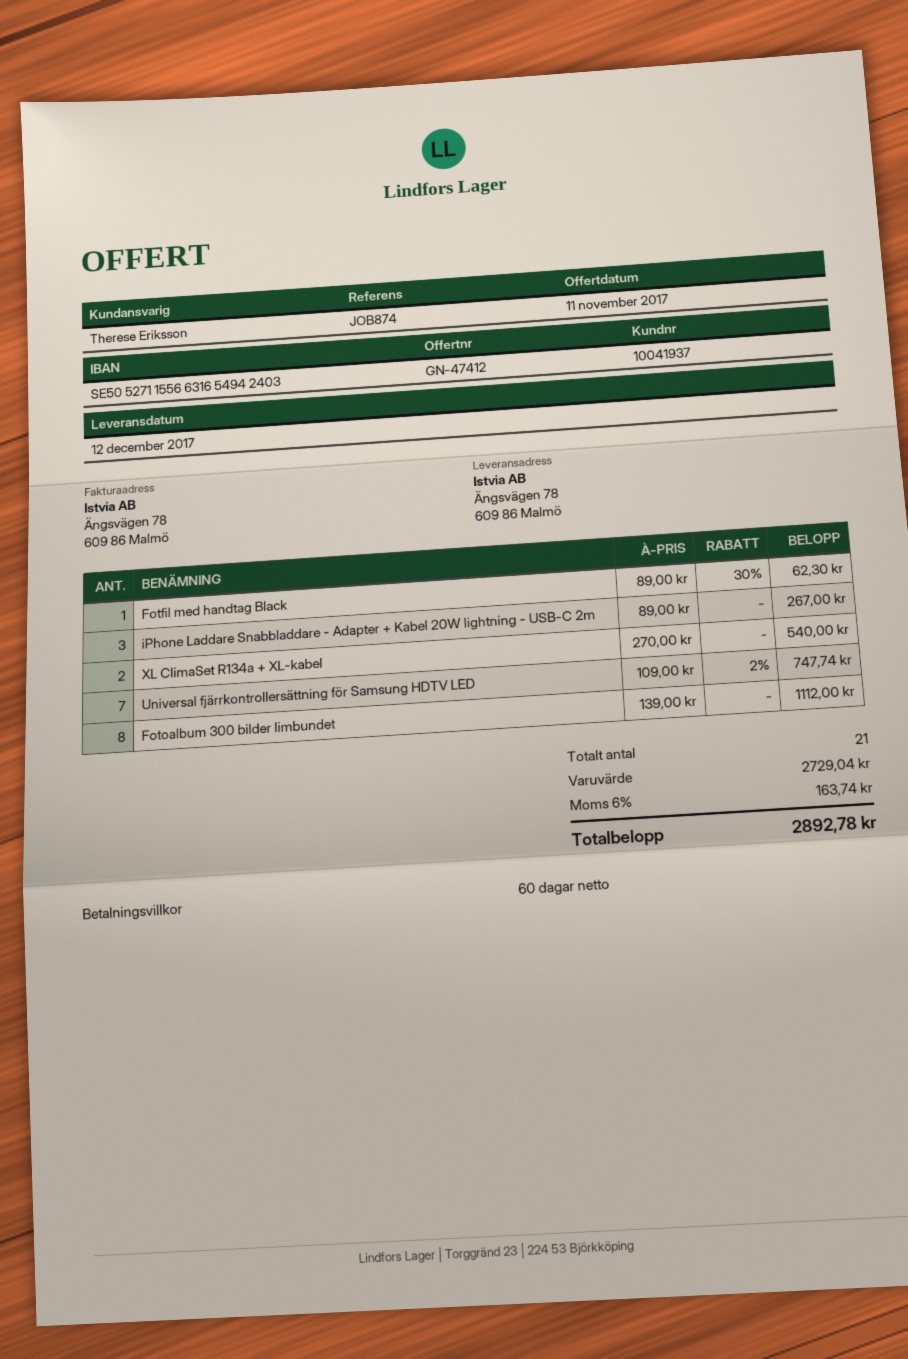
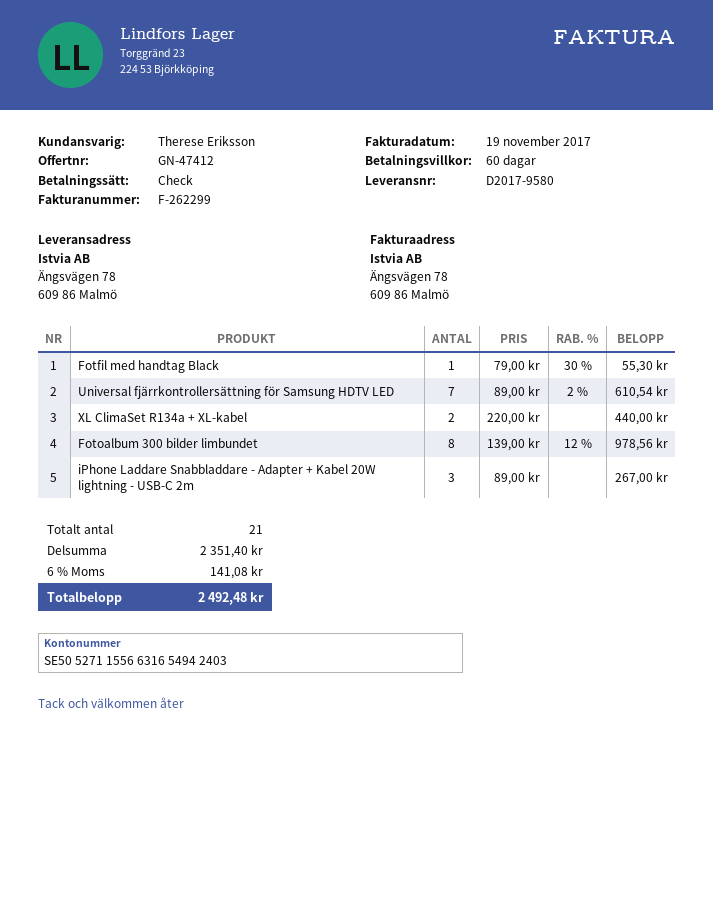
Fotfil med handtag Black: 1 x 89.00 - 30% = 62.30 -> 1 x 79.00 - 30% = 55.30
XL ClimaSet R134a + XL-kabel: 2 x 270.00 = 540.00 -> 2 x 220.00 = 440.00
Universal fjärrkontrollersättning för Samsung HDTV LED: 7 x 109.00 - 2% = 747.74 -> 7 x 89.00 - 2% = 610.54
Fotoalbum 300 bilder limbundet: 8 x 139.00 = 1112.00 -> 8 x 139.00 - 12% = 978.56
subtotal: 2729.04 -> 2351.40
tax: 6% = 163.74 -> 6% = 141.08
total: 2892.78 -> 2492.48

